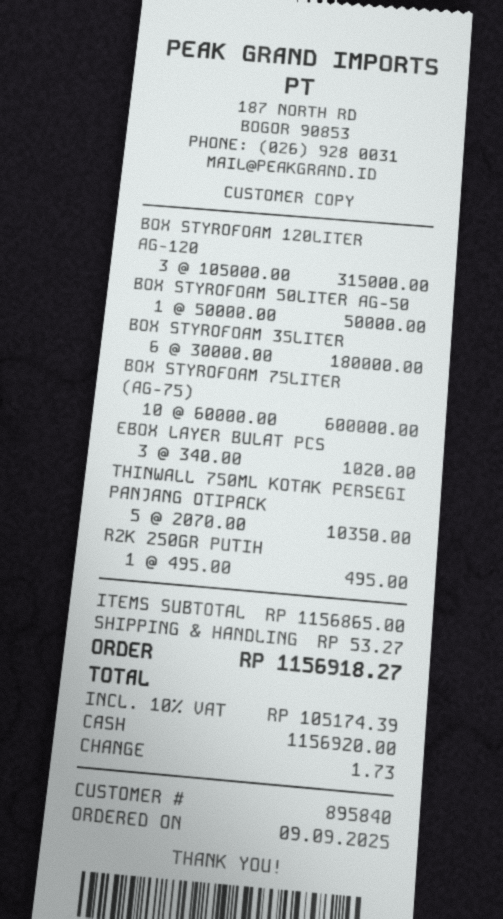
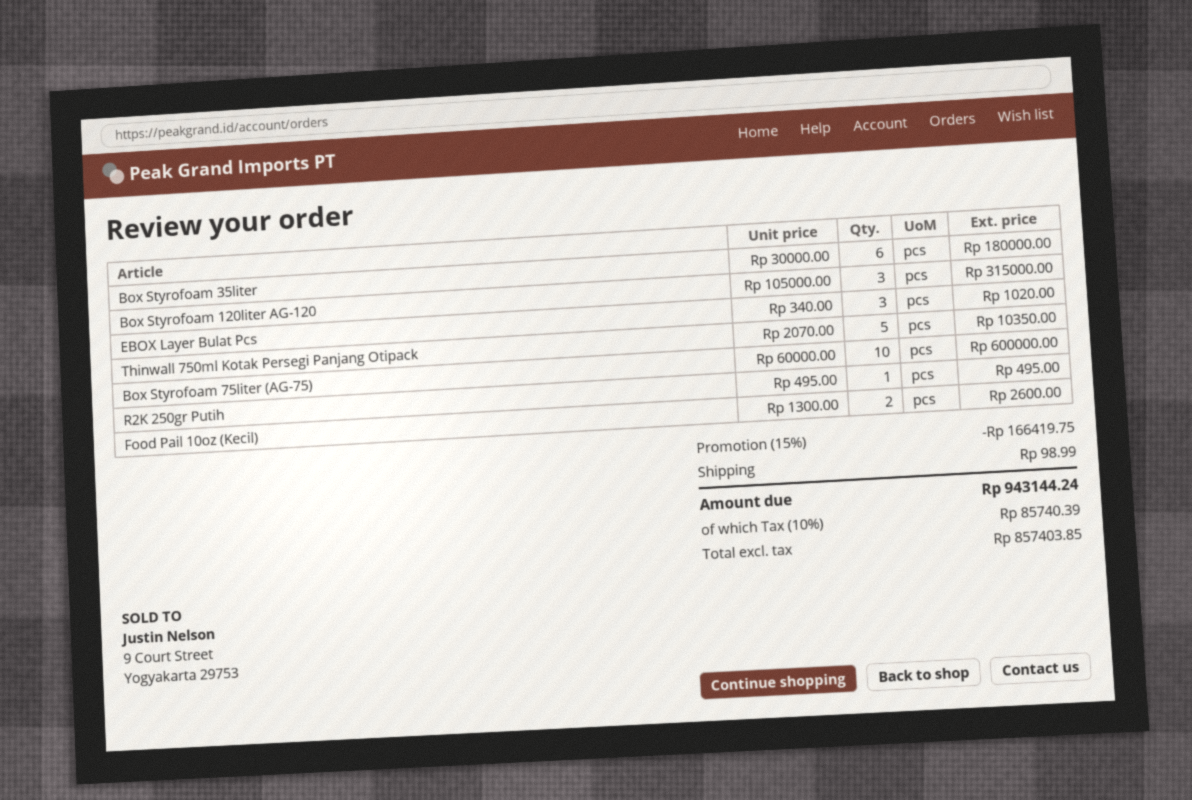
BOX STYROFOAM 50LITER AG-50: 1 x 50000.00 = 50000.00 -> none
Food Pail 10oz (Kecil): none -> 2 x 1300.00 = 2600.00
discount: none -> 15% = 166419.75
shipping: 53.27 -> 98.99
tax: 10% = 105174.39 -> 10% = 85740.39
total: 1156918.27 -> 943144.24

